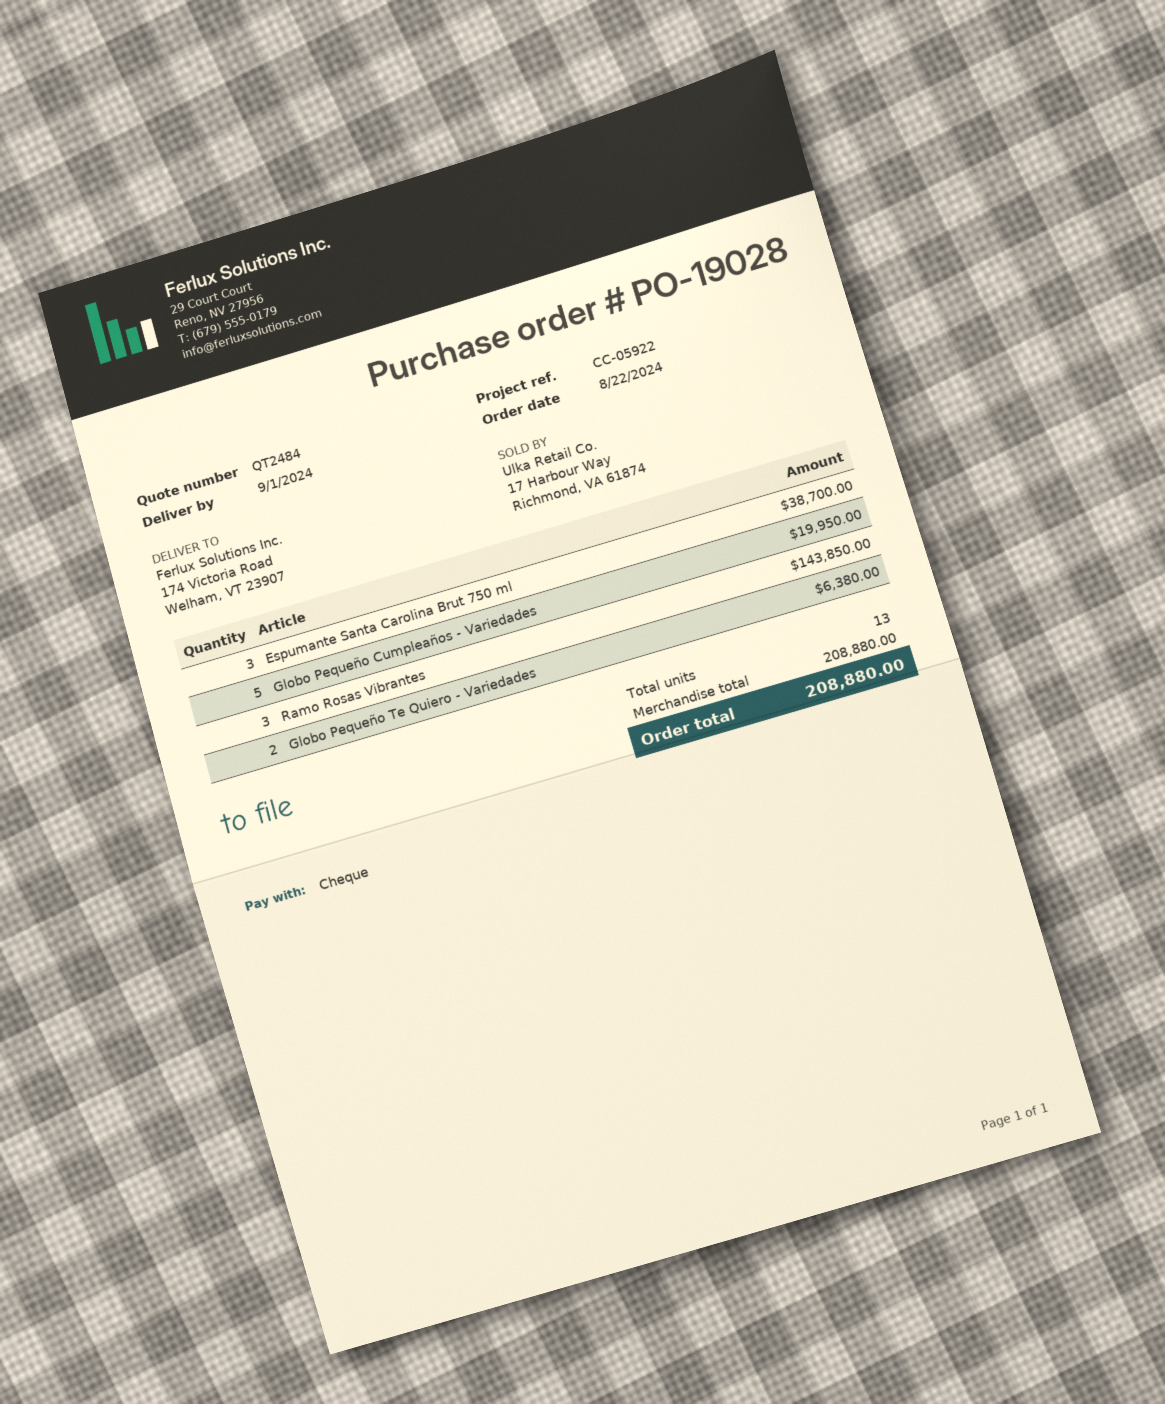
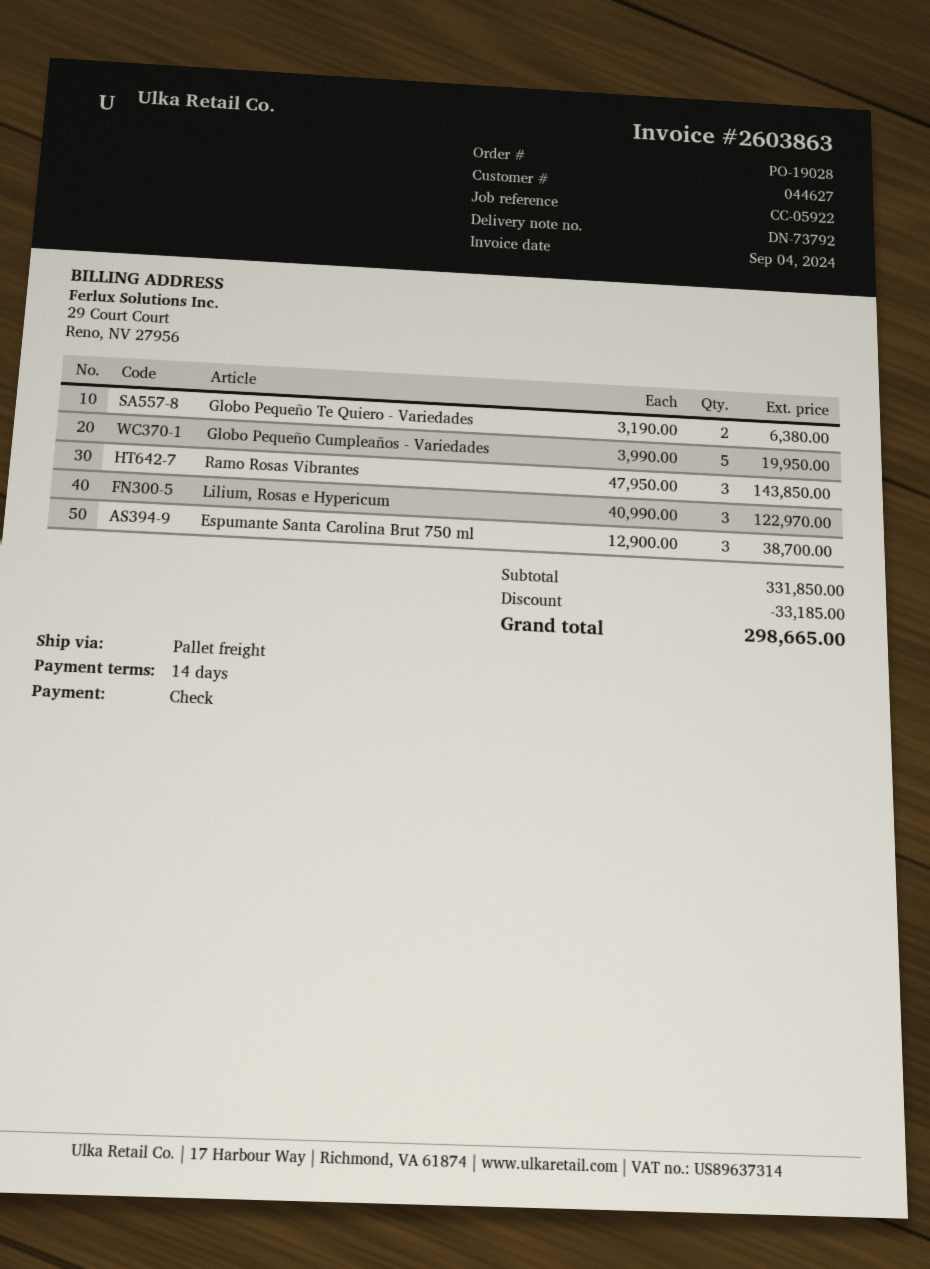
Lilium, Rosas e Hypericum: none -> 3 for 122970.00
subtotal: 208880.00 -> 331850.00
discount: none -> 33185.00
total: 208880.00 -> 298665.00

